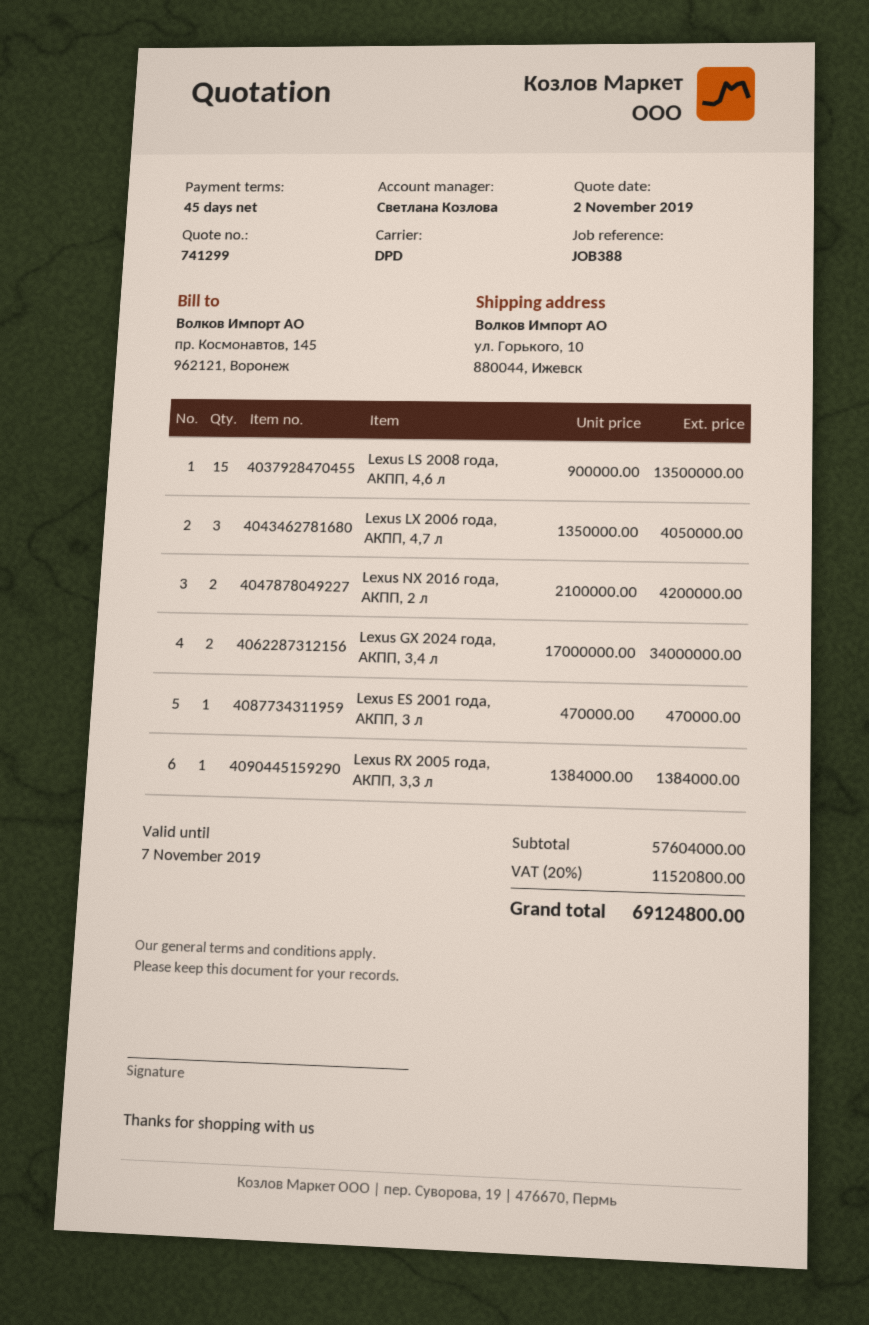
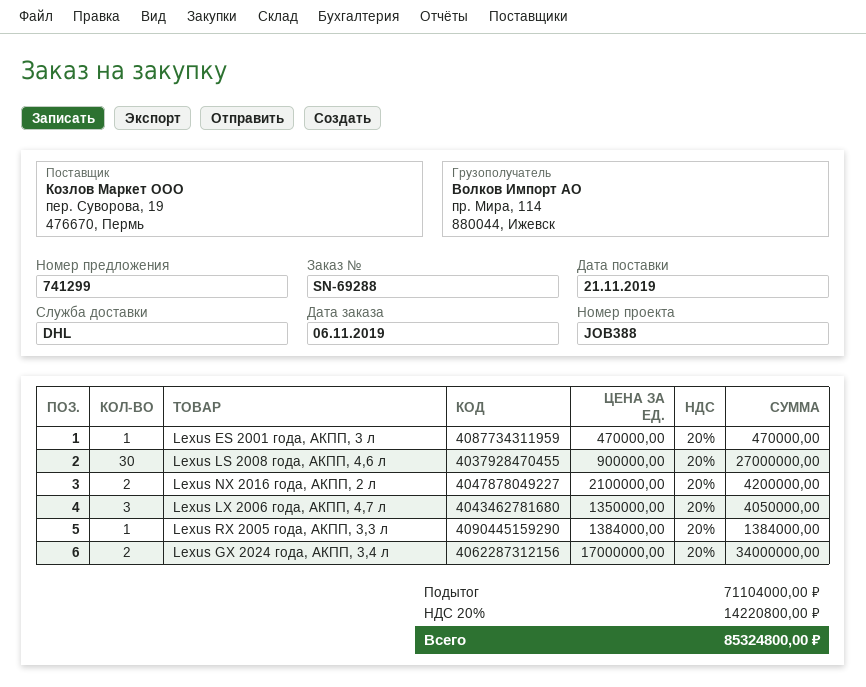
shipping method: DPD -> DHL
ship to: ул. Горького, 10, 880044, Ижевск -> пр. Мира, 114, 880044, Ижевск
Lexus LS 2008 года, АКПП, 4,6 л: 15 x 900000.00 = 13500000.00 -> 30 x 900000.00 = 27000000.00
subtotal: 57604000.00 -> 71104000.00
tax: 20% = 11520800.00 -> 20% = 14220800.00
total: 69124800.00 -> 85324800.00

